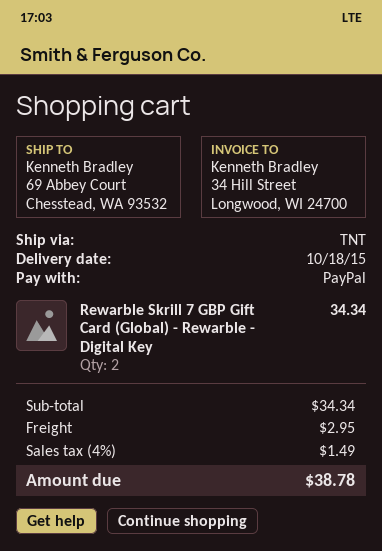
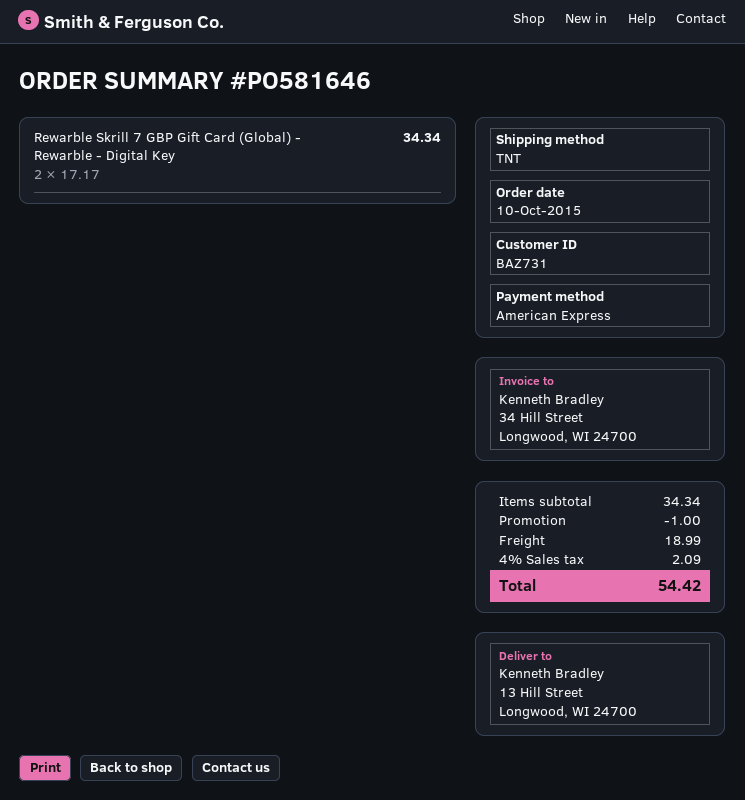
payment method: PayPal -> American Express
ship to: 69 Abbey Court, Chesstead, WA 93532 -> 13 Hill Street, Longwood, WI 24700
discount: none -> 1.00
shipping: 2.95 -> 18.99
tax: 4% = 1.49 -> 4% = 2.09
total: 38.78 -> 54.42

